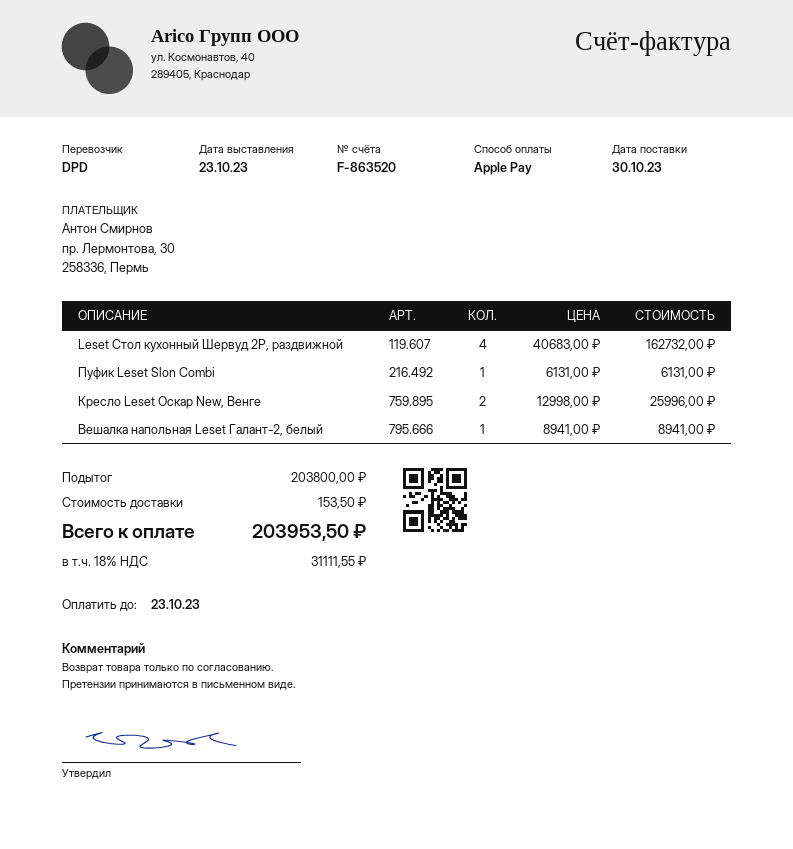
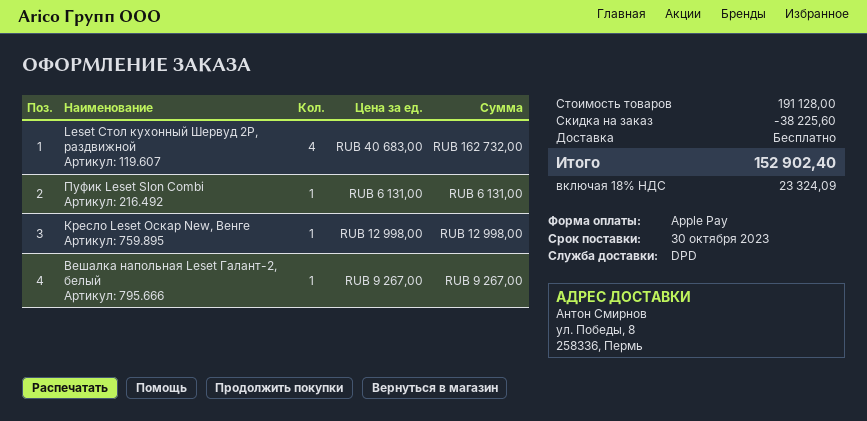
Кресло Leset Оскар New, Венге: 2 x 12998.00 = 25996.00 -> 1 x 12998.00 = 12998.00
Вешалка напольная Leset Галант-2, белый: 1 x 8941.00 = 8941.00 -> 1 x 9267.00 = 9267.00
subtotal: 203800.00 -> 191128.00
discount: none -> 38225.60
shipping: 153.50 -> 0.00
tax: 18% = 31111.55 -> 18% = 23324.09
total: 203953.50 -> 152902.40

